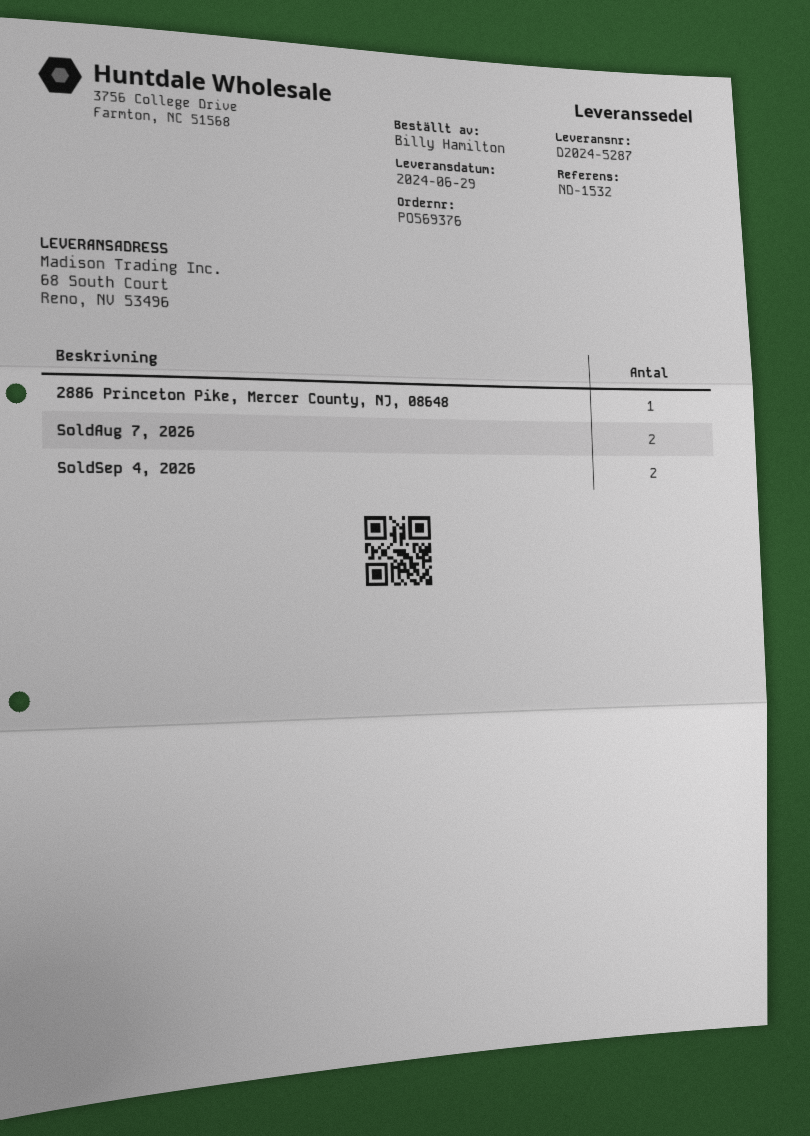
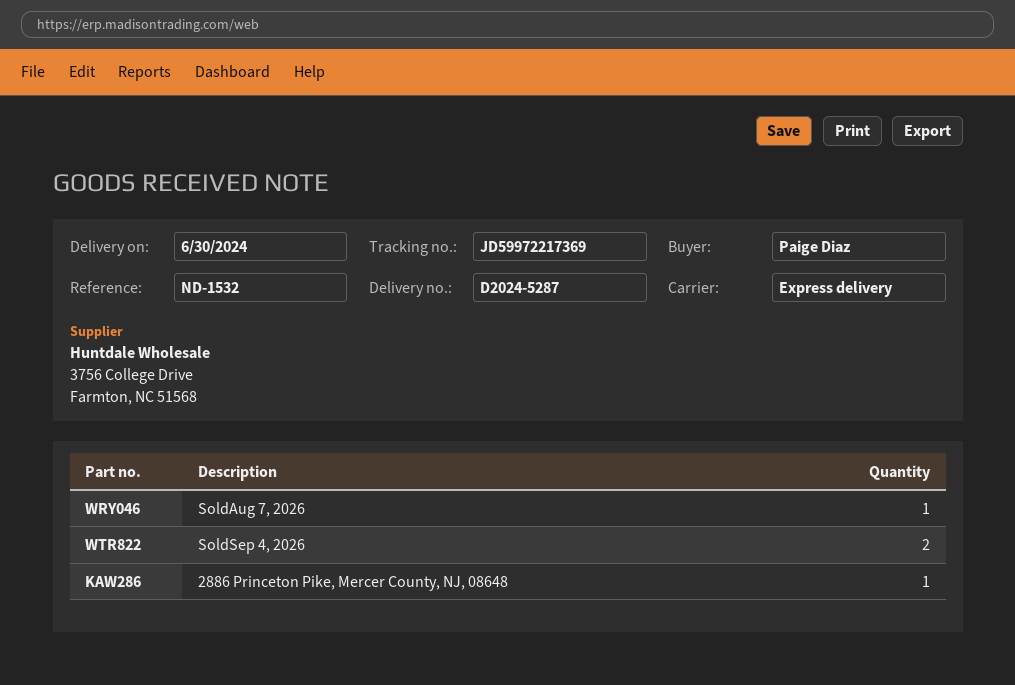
delivery date: 2024-06-29 -> 2024-06-30
ordered by: Billy Hamilton -> Paige Diaz
SoldAug 7, 2026: 2 -> 1

